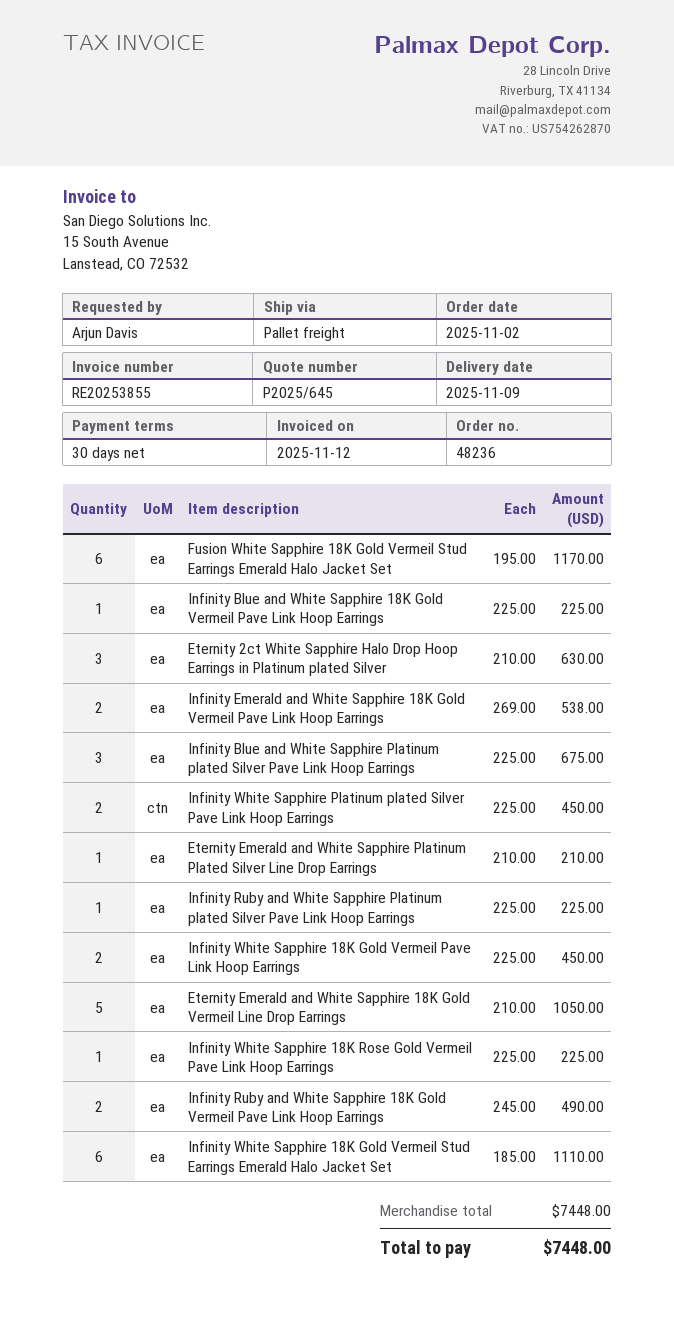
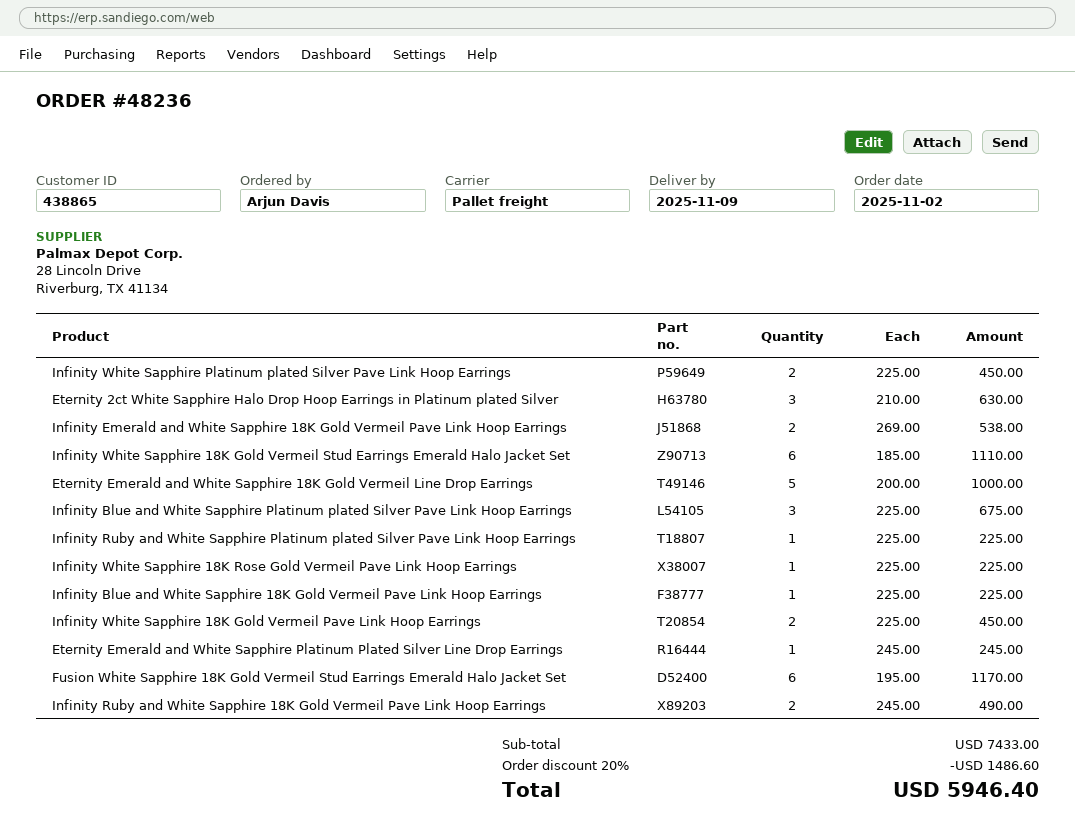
Eternity Emerald and White Sapphire Platinum Plated Silver Line Drop Earrings: 1 x 210.00 = 210.00 -> 1 x 245.00 = 245.00
Eternity Emerald and White Sapphire 18K Gold Vermeil Line Drop Earrings: 5 x 210.00 = 1050.00 -> 5 x 200.00 = 1000.00
subtotal: 7448.00 -> 7433.00
discount: none -> 20% = 1486.60
total: 7448.00 -> 5946.40

